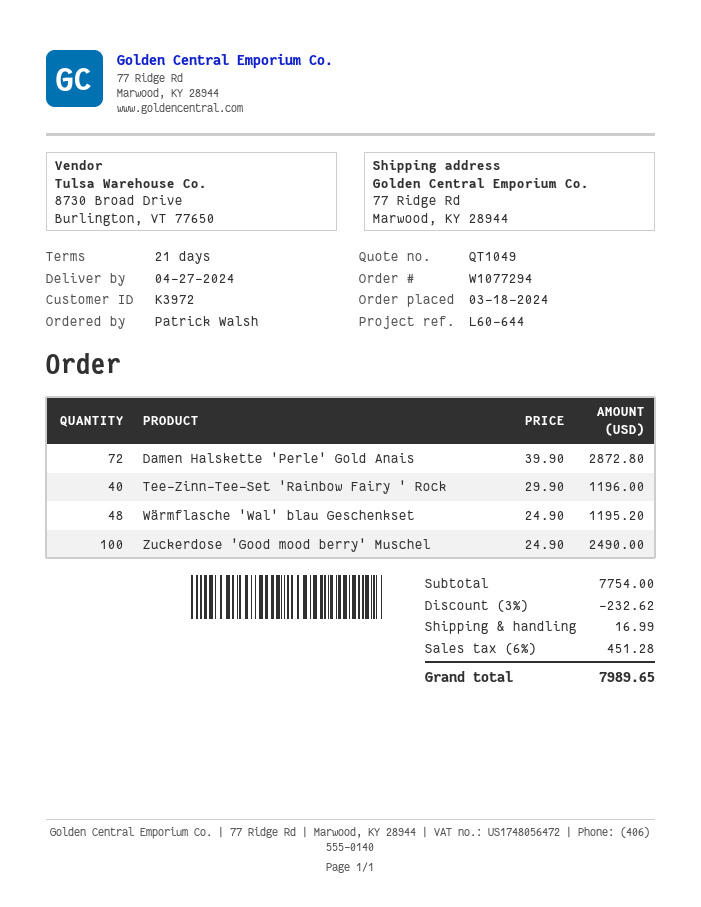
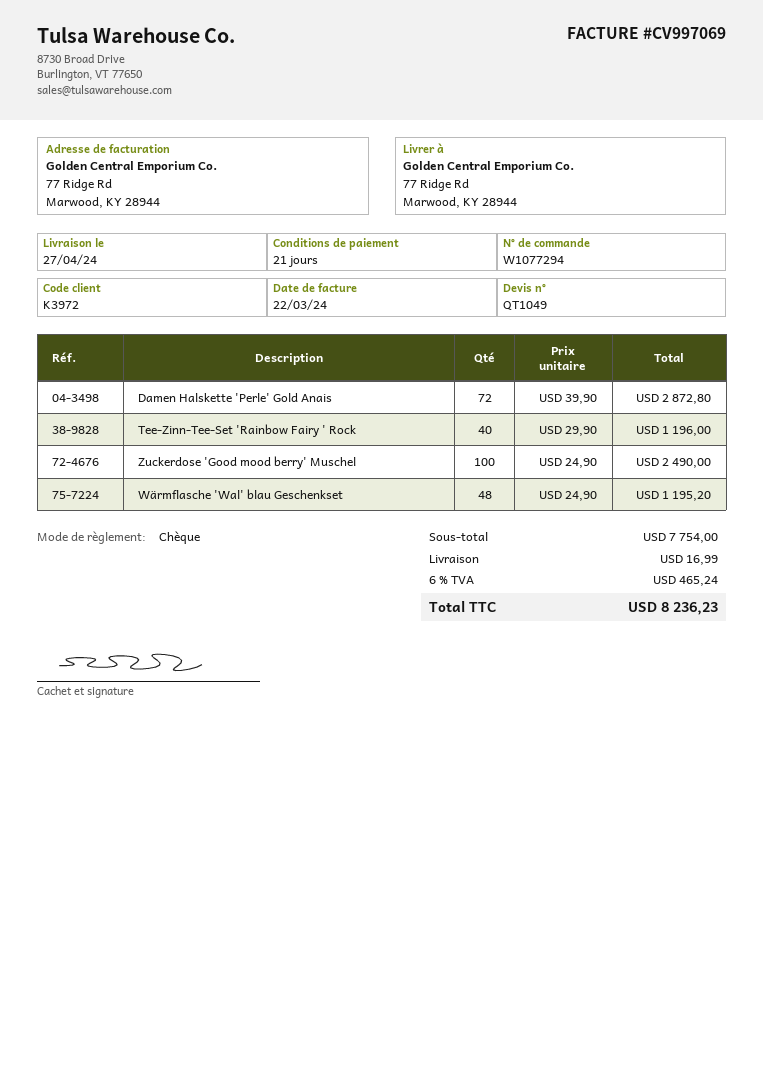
discount: 3% = 232.62 -> none
tax: 6% = 451.28 -> 6% = 465.24
total: 7989.65 -> 8236.23

